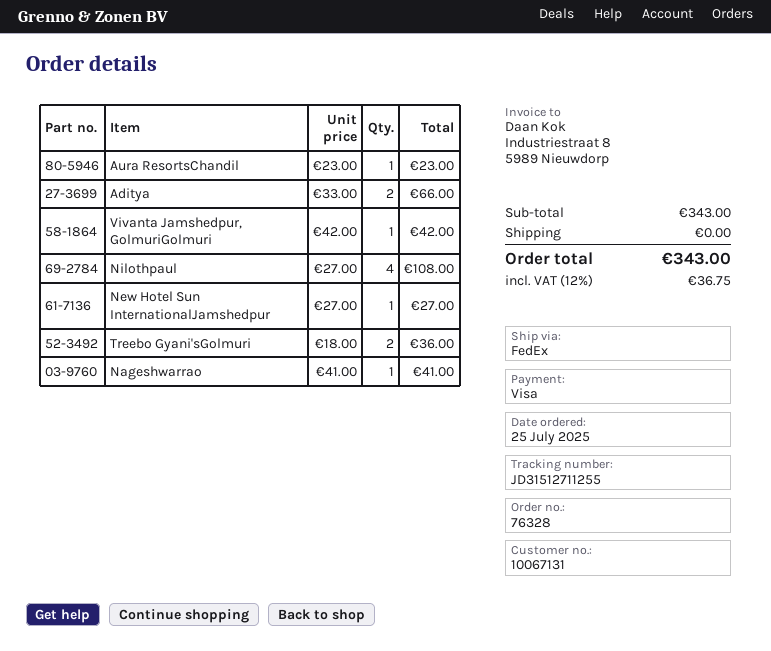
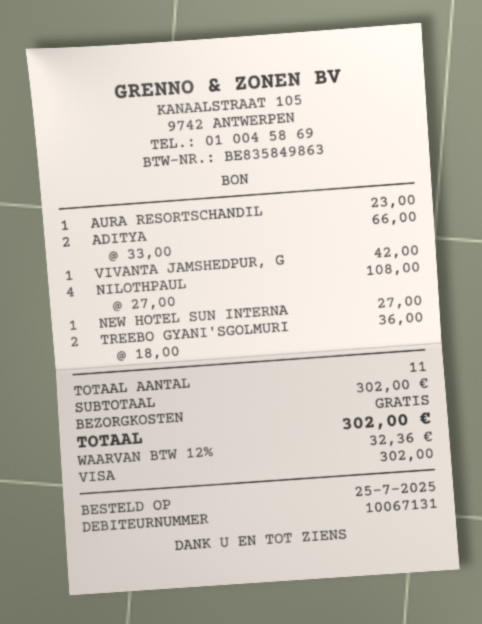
Nageshwarrao: 1 x 41.00 = 41.00 -> none
subtotal: 343.00 -> 302.00
tax: 12% = 36.75 -> 12% = 32.36
total: 343.00 -> 302.00

